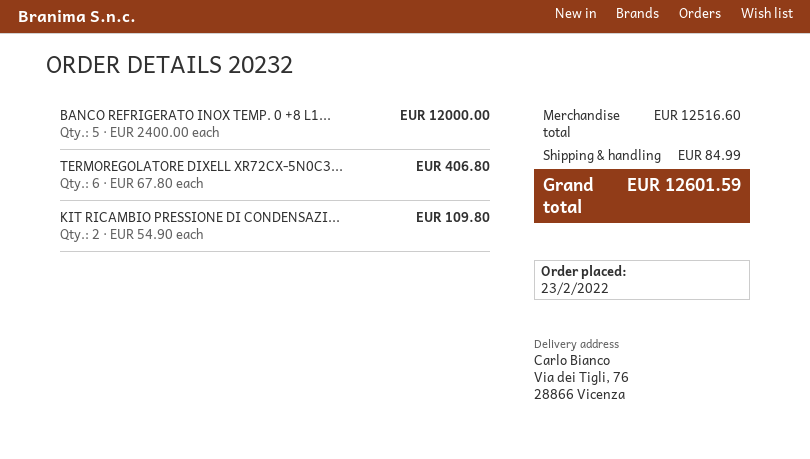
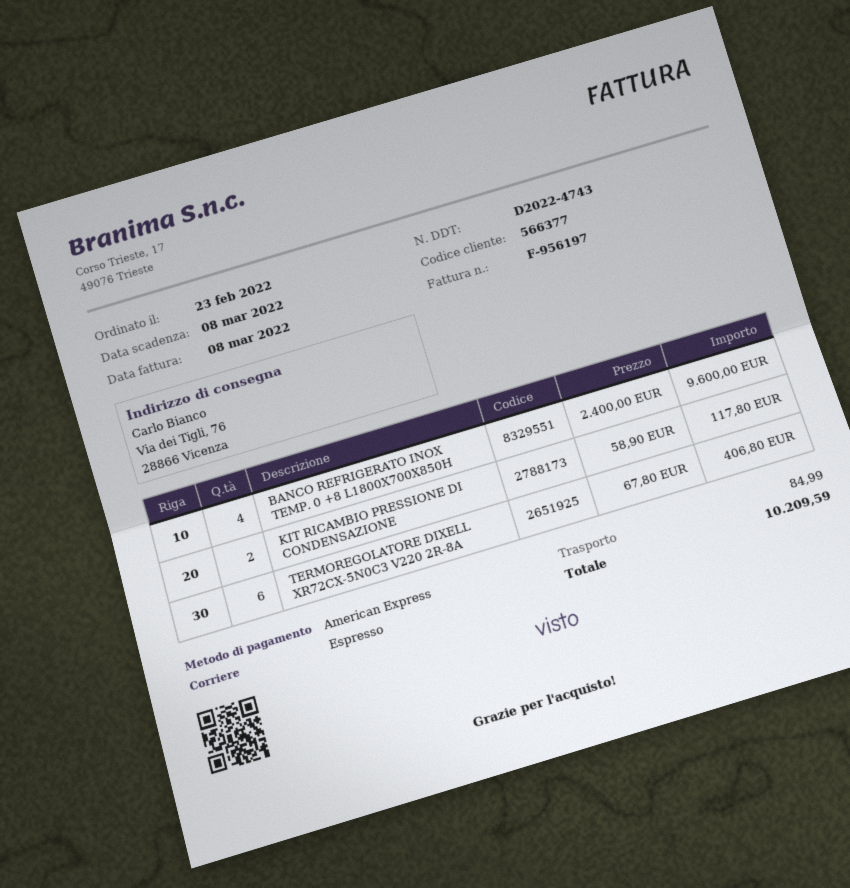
BANCO REFRIGERATO INOX TEMP. 0 +8 L1...: 5 x 2400.00 = 12000.00 -> 4 x 2400.00 = 9600.00
KIT RICAMBIO PRESSIONE DI CONDENSAZI...: 2 x 54.90 = 109.80 -> 2 x 58.90 = 117.80
total: 12601.59 -> 10209.59

